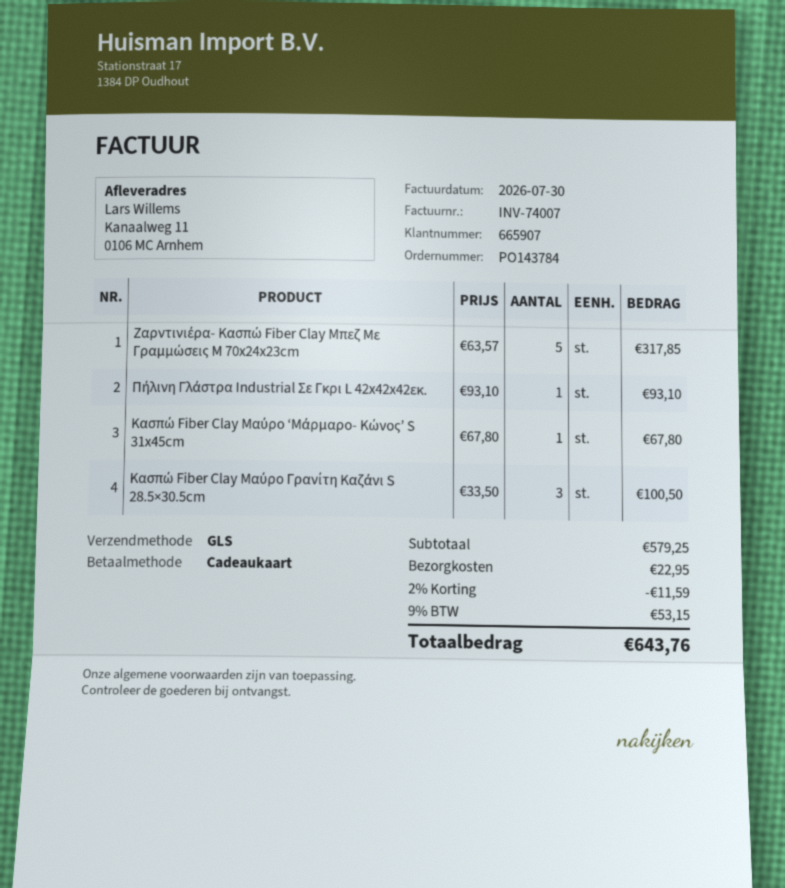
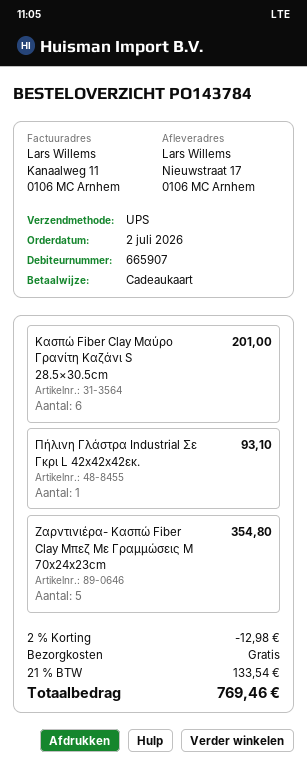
shipping method: GLS -> UPS
ship to: Kanaalweg 11, 0106 MC Arnhem -> Nieuwstraat 17, 0106 MC Arnhem
Ζαρντινιέρα- Κασπώ Fiber Clay Μπεζ Με Γραμμώσεις M 70x24x23cm: 5 for 317.85 -> 5 for 354.80
Κασπώ Fiber Clay Μαύρο ‘Μάρμαρο- Κώνος’ S 31x45cm: 1 for 67.80 -> none
Κασπώ Fiber Clay Μαύρο Γρανίτη Καζάνι S 28.5×30.5cm: 3 for 100.50 -> 6 for 201.00
discount: 2% = 11.59 -> 2% = 12.98
shipping: 22.95 -> 0.00
tax: 9% = 53.15 -> 21% = 133.54
total: 643.76 -> 769.46

